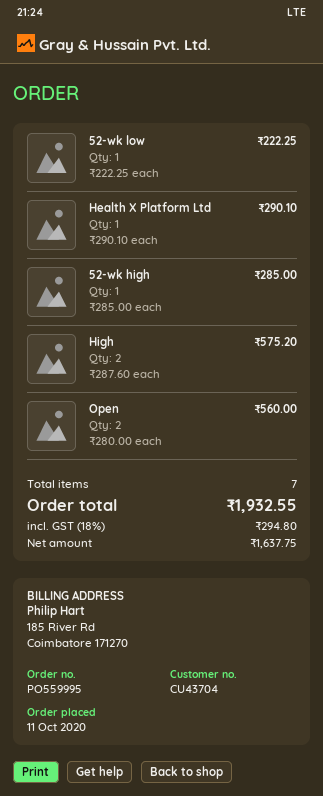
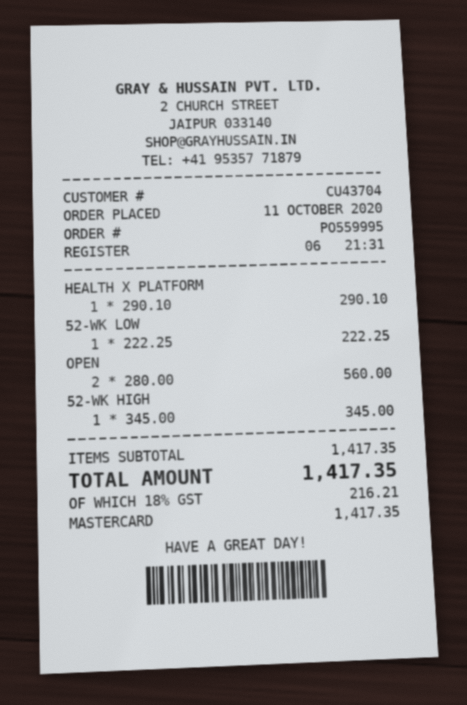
52-wk high: 1 x 285.00 = 285.00 -> 1 x 345.00 = 345.00
High: 2 x 287.60 = 575.20 -> none
tax: 18% = 294.80 -> 18% = 216.21
total: 1932.55 -> 1417.35

